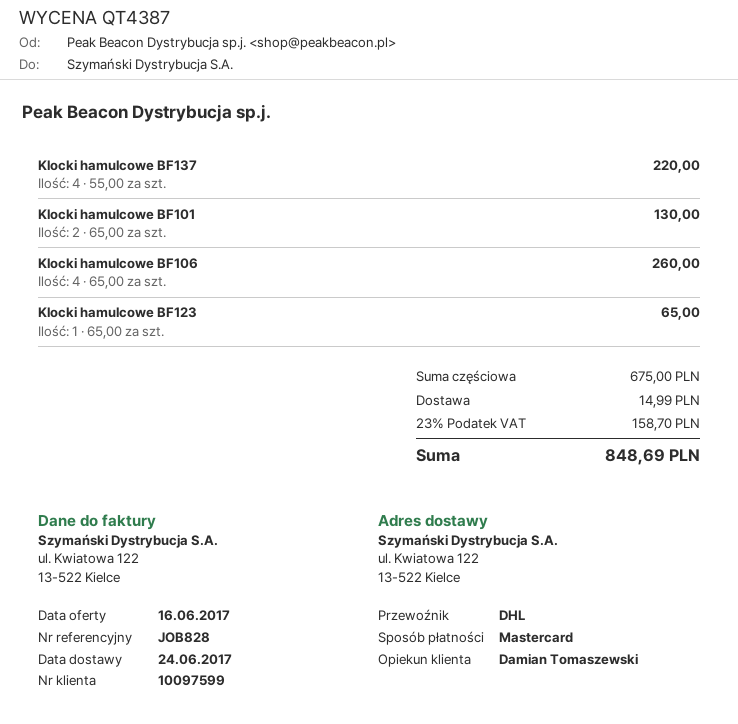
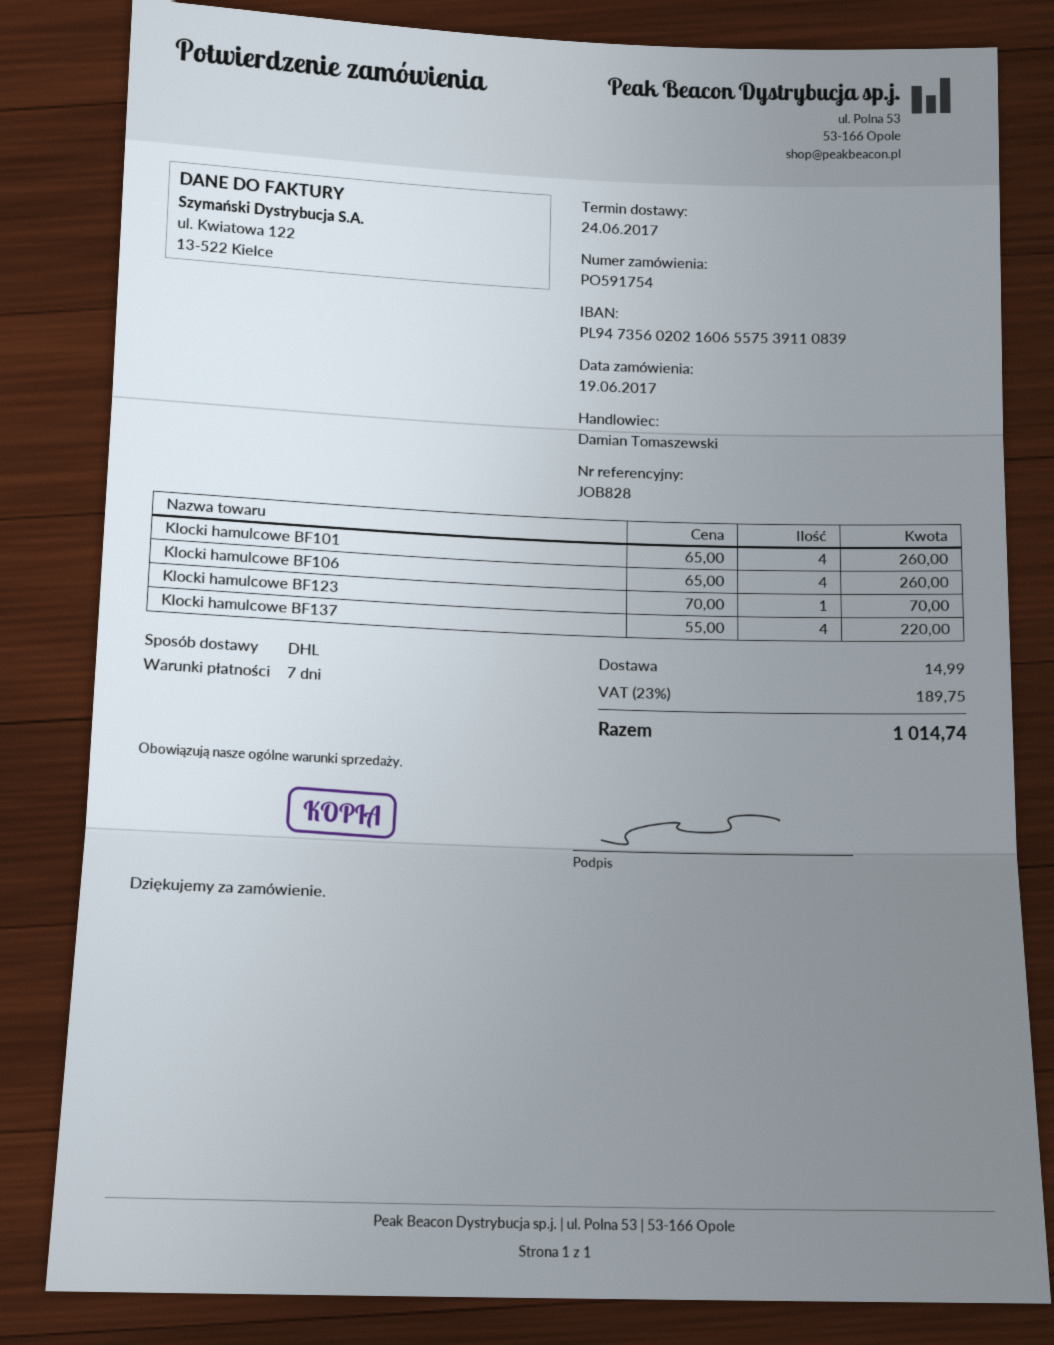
Klocki hamulcowe BF101: 2 x 65.00 = 130.00 -> 4 x 65.00 = 260.00
Klocki hamulcowe BF123: 1 x 65.00 = 65.00 -> 1 x 70.00 = 70.00
tax: 23% = 158.70 -> 23% = 189.75
total: 848.69 -> 1014.74

